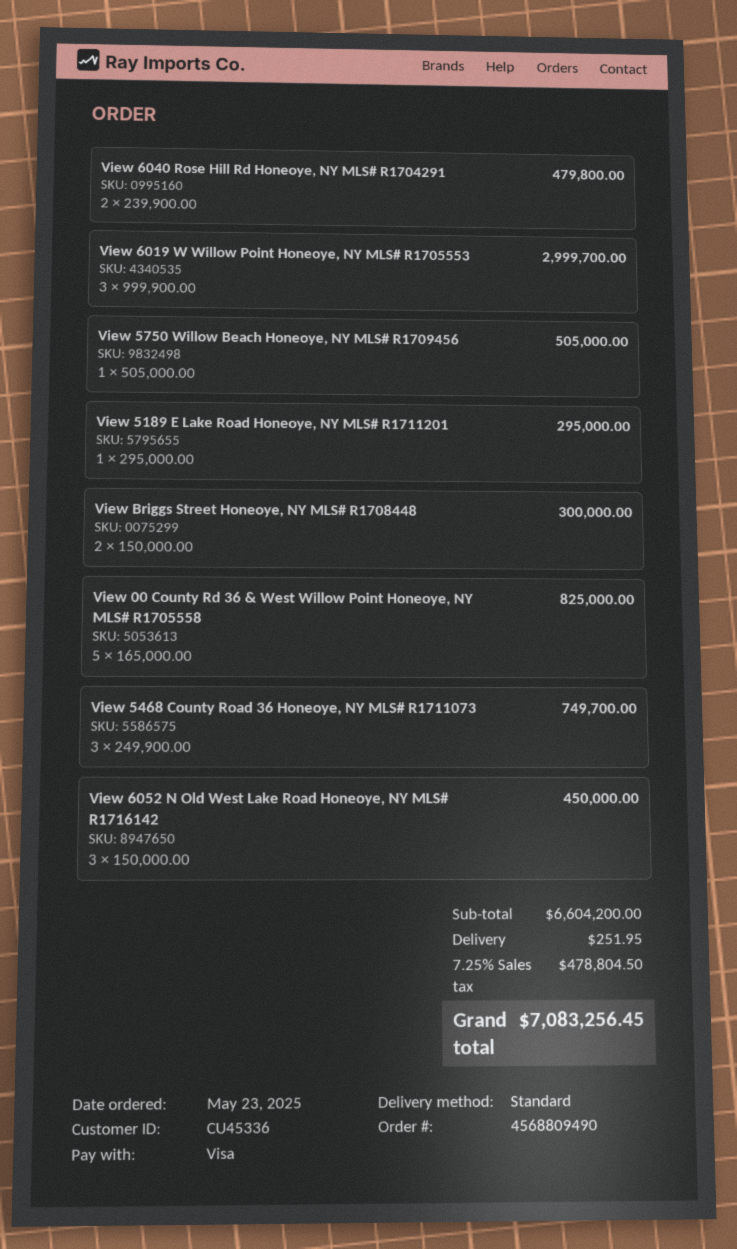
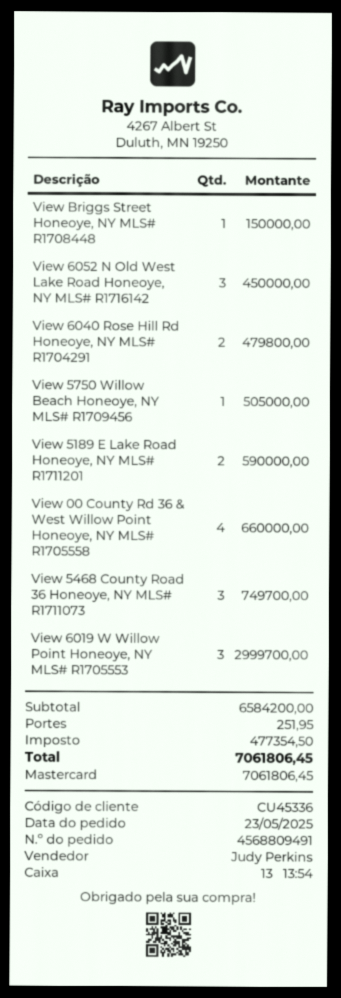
order number: 4568809490 -> 4568809491
payment method: Visa -> Mastercard
View 5189 E Lake Road Honeoye, NY MLS# R1711201: 1 for 295000.00 -> 2 for 590000.00
View Briggs Street Honeoye, NY MLS# R1708448: 2 for 300000.00 -> 1 for 150000.00
View 00 County Rd 36 & West Willow Point Honeoye, NY MLS# R1705558: 5 for 825000.00 -> 4 for 660000.00
subtotal: 6604200.00 -> 6584200.00
tax: 478804.50 -> 477354.50
total: 7083256.45 -> 7061806.45

